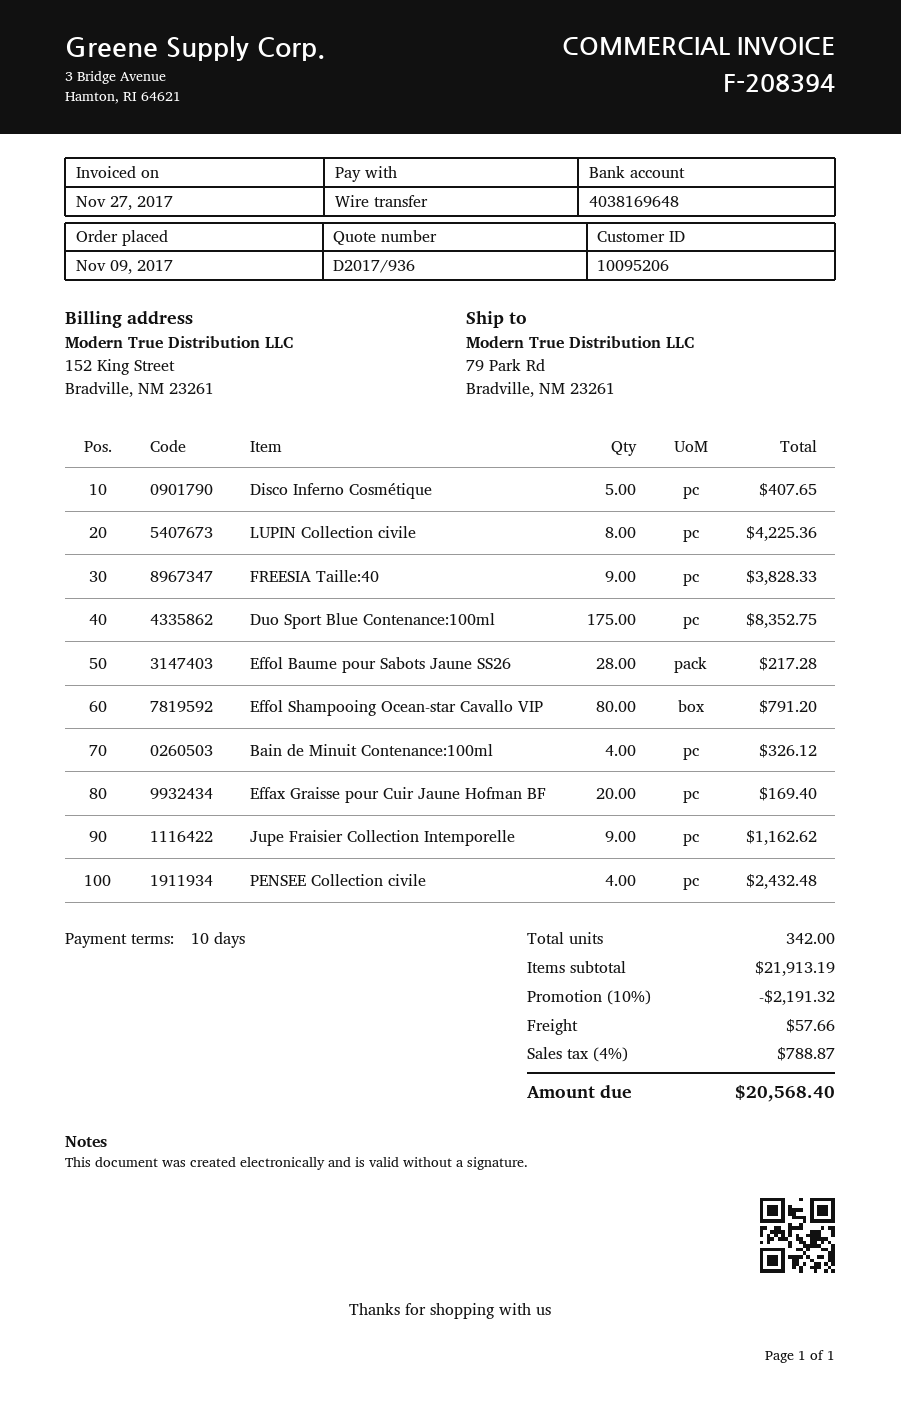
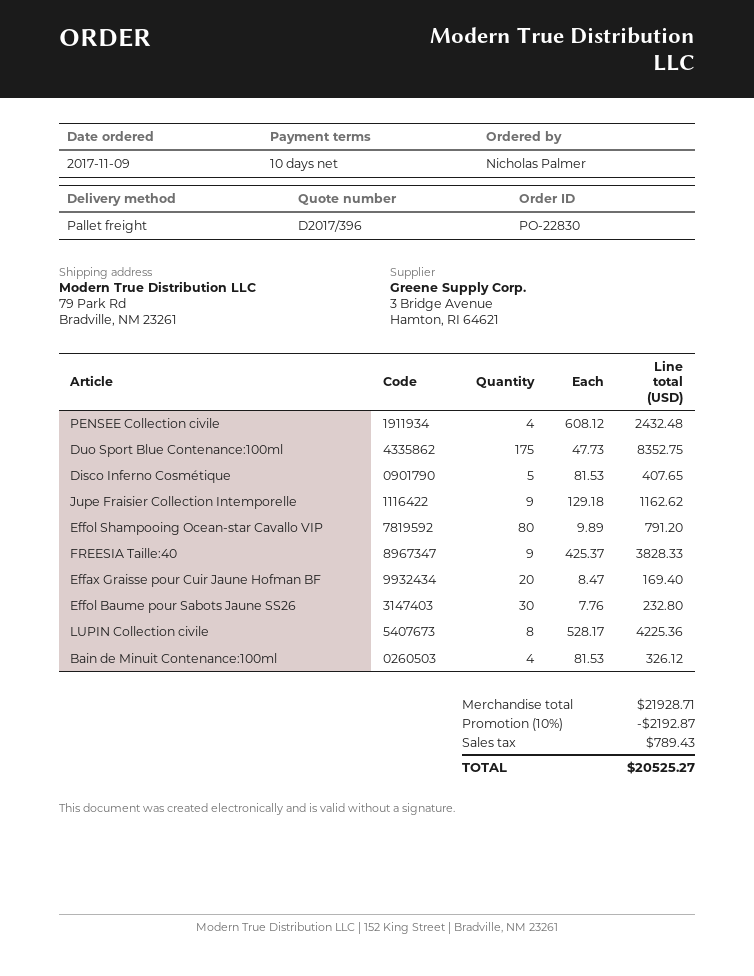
quote number: D2017/936 -> D2017/396
Effol Baume pour Sabots Jaune SS26: 28 for 217.28 -> 30 for 232.80
subtotal: 21913.19 -> 21928.71
discount: 10% = 2191.32 -> 10% = 2192.87
shipping: 57.66 -> none
tax: 788.87 -> 789.43
total: 20568.40 -> 20525.27

